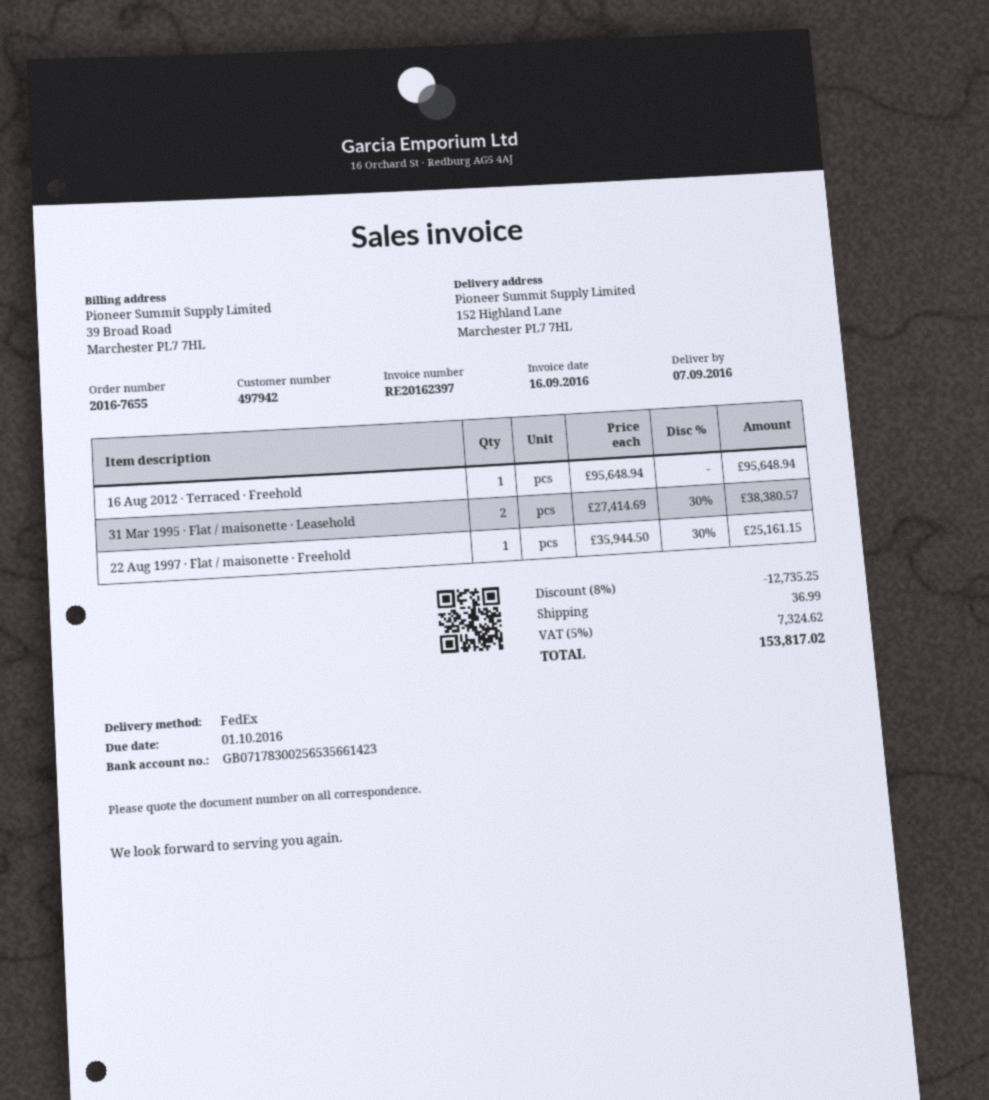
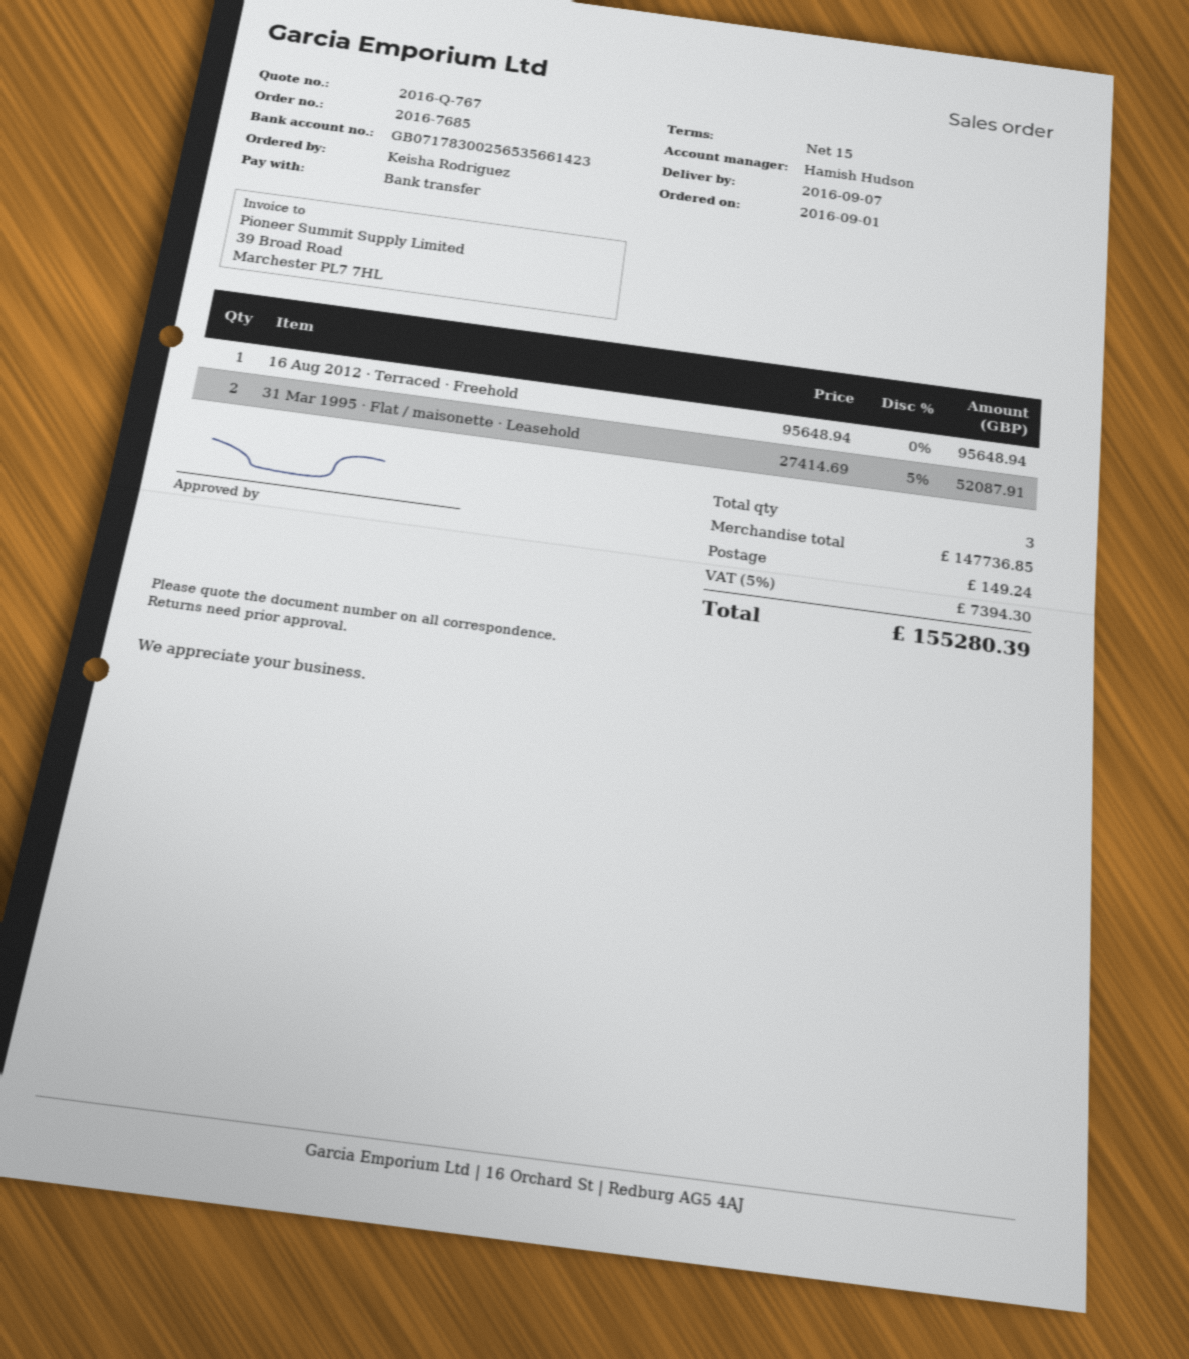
order number: 2016-7655 -> 2016-7685
31 Mar 1995 · Flat / maisonette · Leasehold: 2 x 27414.69 - 30% = 38380.57 -> 2 x 27414.69 - 5% = 52087.91
22 Aug 1997 · Flat / maisonette · Freehold: 1 x 35944.50 - 30% = 25161.15 -> none
discount: 8% = 12735.25 -> none
shipping: 36.99 -> 149.24
tax: 5% = 7324.62 -> 5% = 7394.30
total: 153817.02 -> 155280.39

